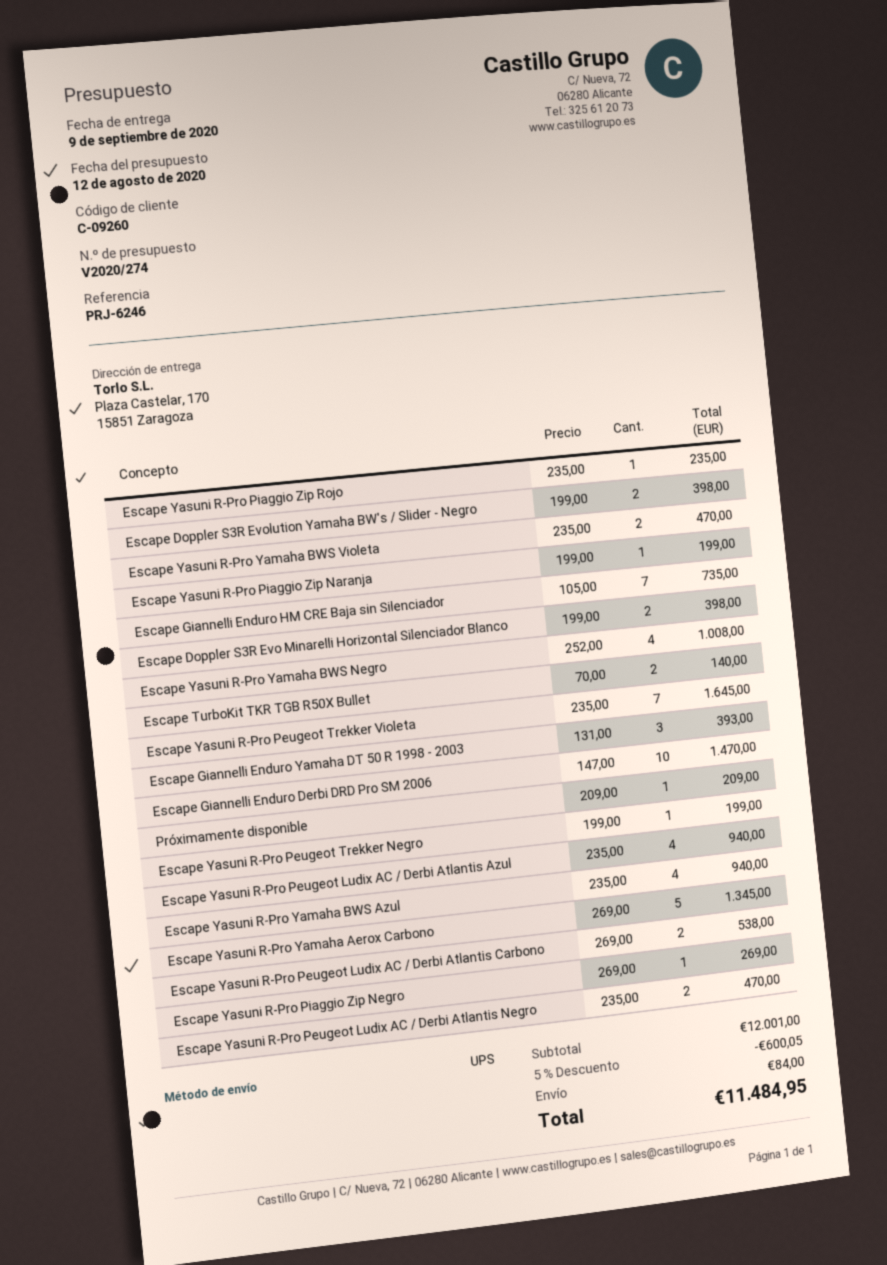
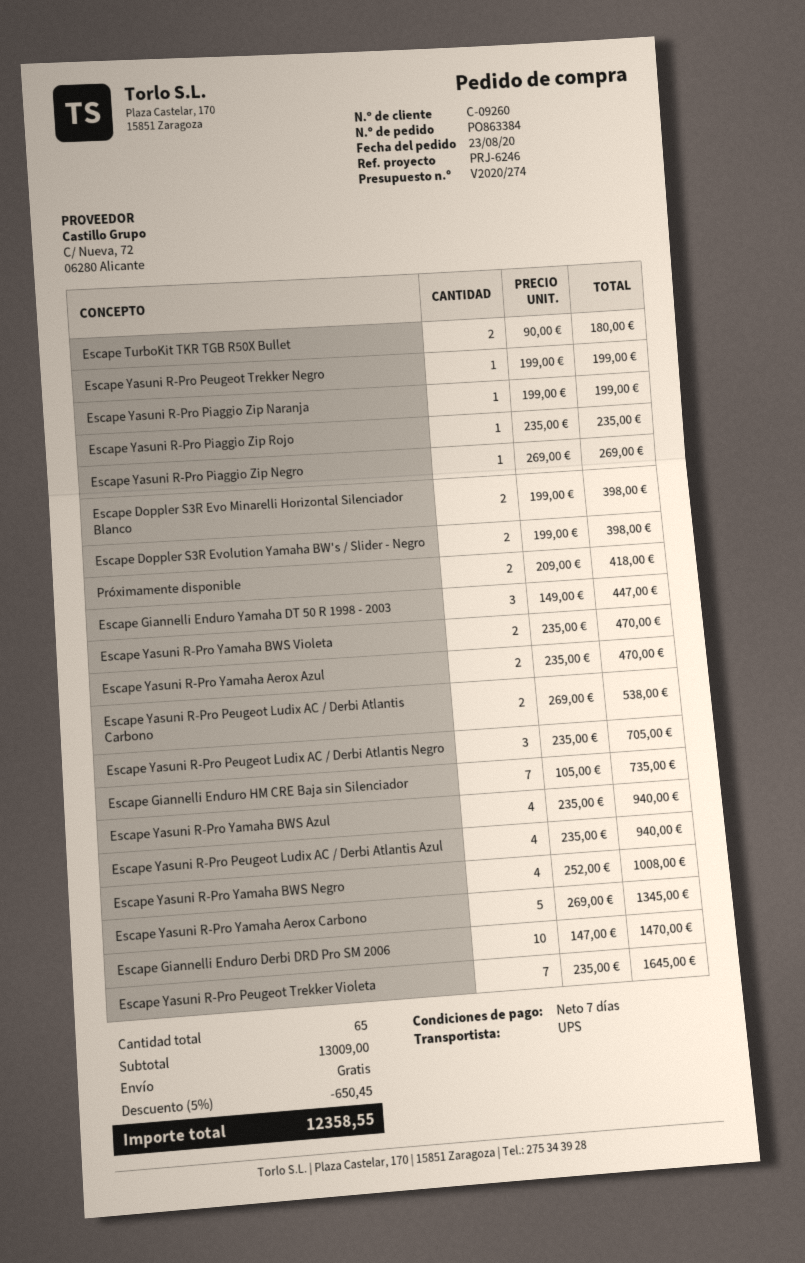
Escape TurboKit TKR TGB R50X Bullet: 2 x 70.00 = 140.00 -> 2 x 90.00 = 180.00
Escape Giannelli Enduro Yamaha DT 50 R 1998 - 2003: 3 x 131.00 = 393.00 -> 3 x 149.00 = 447.00
Próximamente disponible: 1 x 209.00 = 209.00 -> 2 x 209.00 = 418.00
Escape Yasuni R-Pro Peugeot Ludix AC / Derbi Atlantis Negro: 2 x 235.00 = 470.00 -> 3 x 235.00 = 705.00
Escape Yasuni R-Pro Yamaha Aerox Azul: none -> 2 x 235.00 = 470.00
subtotal: 12001.00 -> 13009.00
discount: 5% = 600.05 -> 5% = 650.45
shipping: 84.00 -> 0.00
total: 11484.95 -> 12358.55

